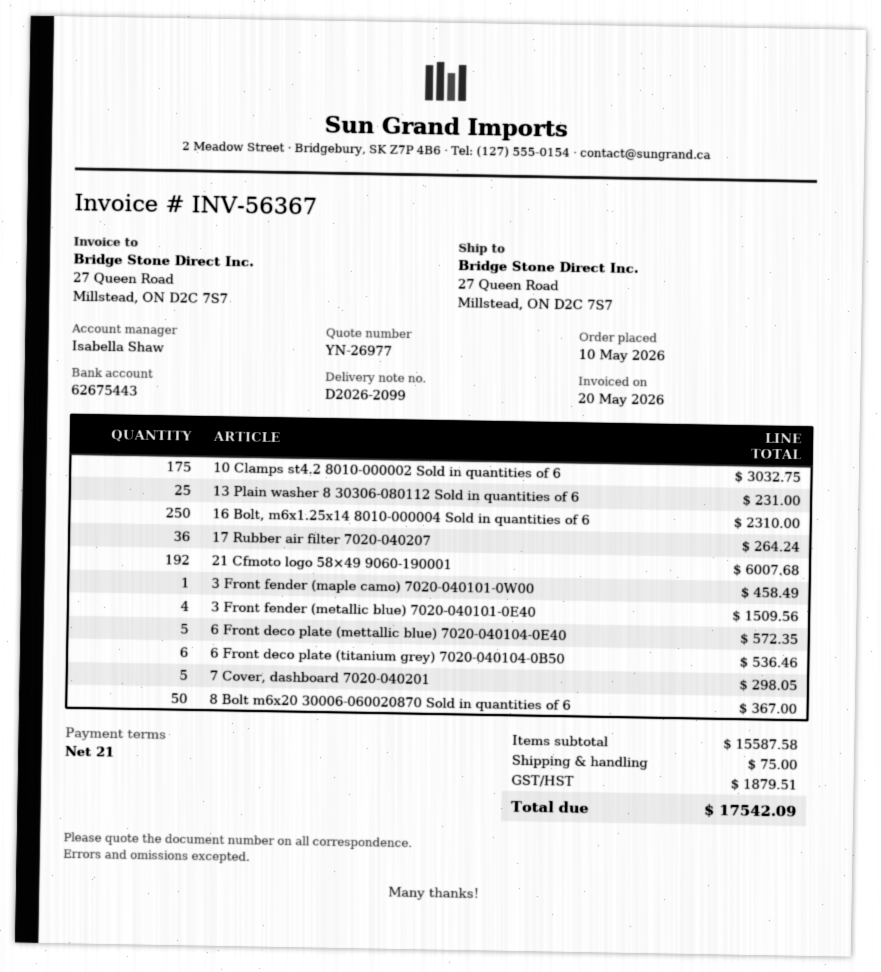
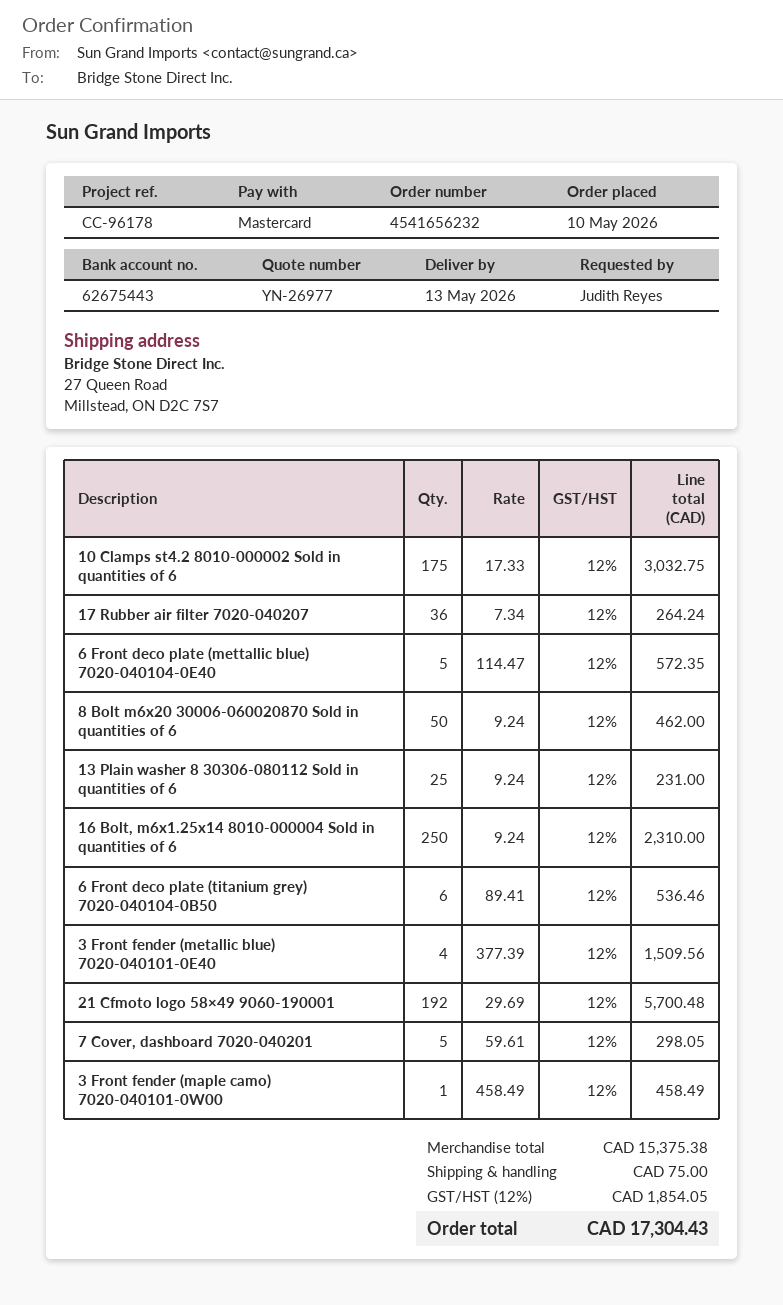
21 Cfmoto logo 58×49 9060-190001: 192 for 6007.68 -> 192 for 5700.48
8 Bolt m6x20 30006-060020870 Sold in quantities of 6: 50 for 367.00 -> 50 for 462.00
subtotal: 15587.58 -> 15375.38
tax: 1879.51 -> 1854.05
total: 17542.09 -> 17304.43

